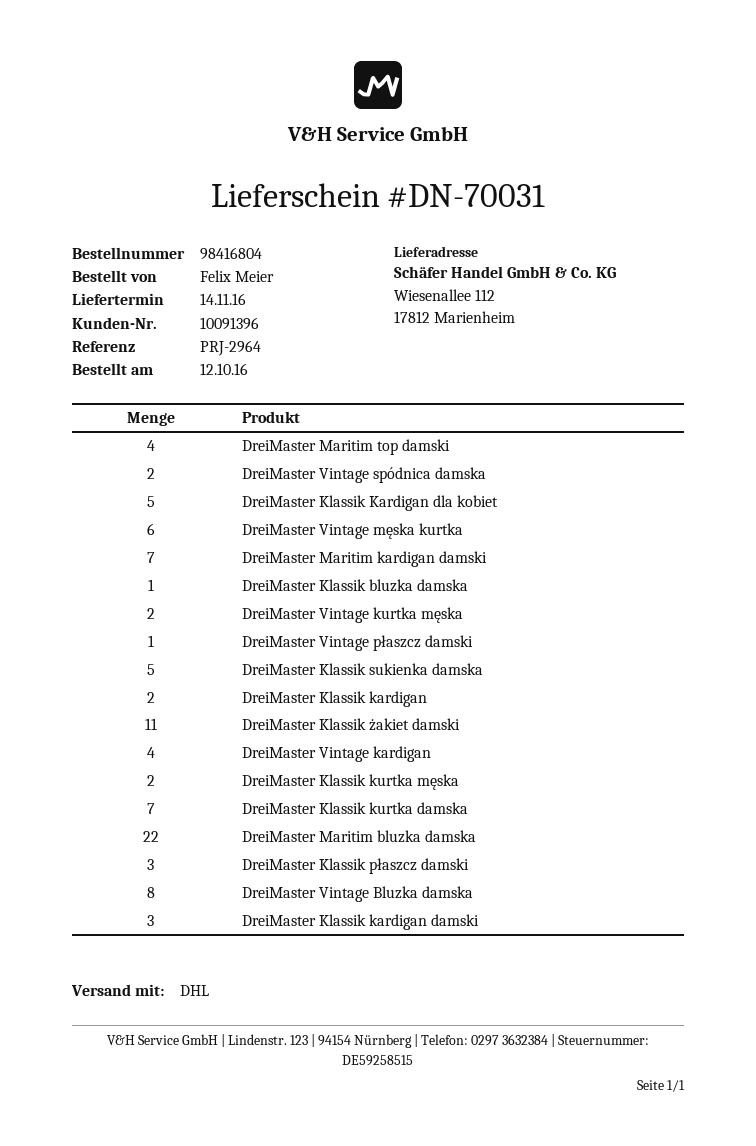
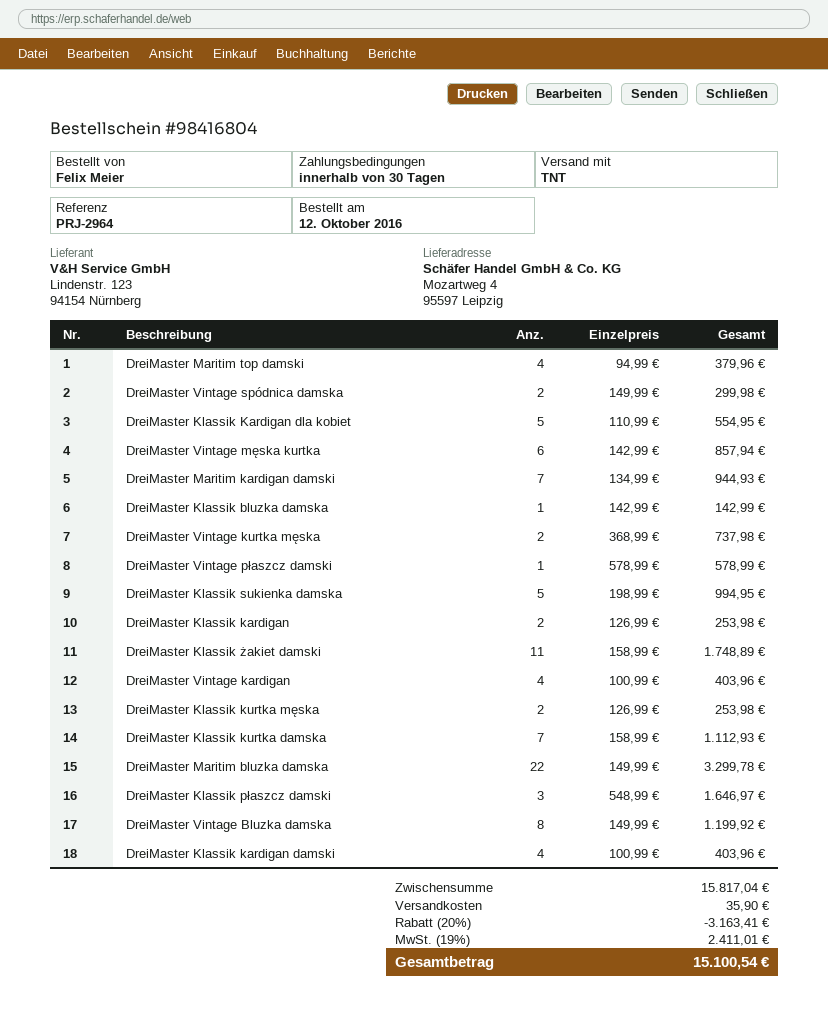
shipping method: DHL -> TNT
ship to: Wiesenallee 112, 17812 Marienheim -> Mozartweg 4, 95597 Leipzig
DreiMaster Klassik kardigan damski: 3 -> 4

